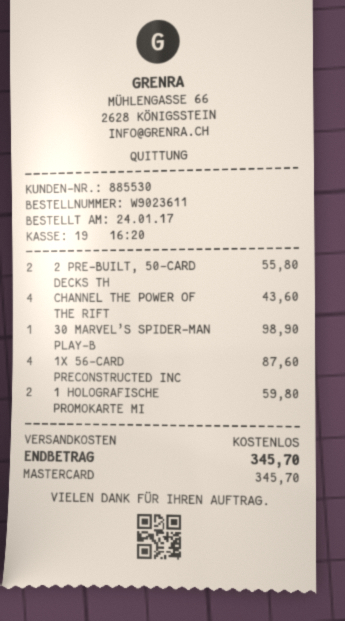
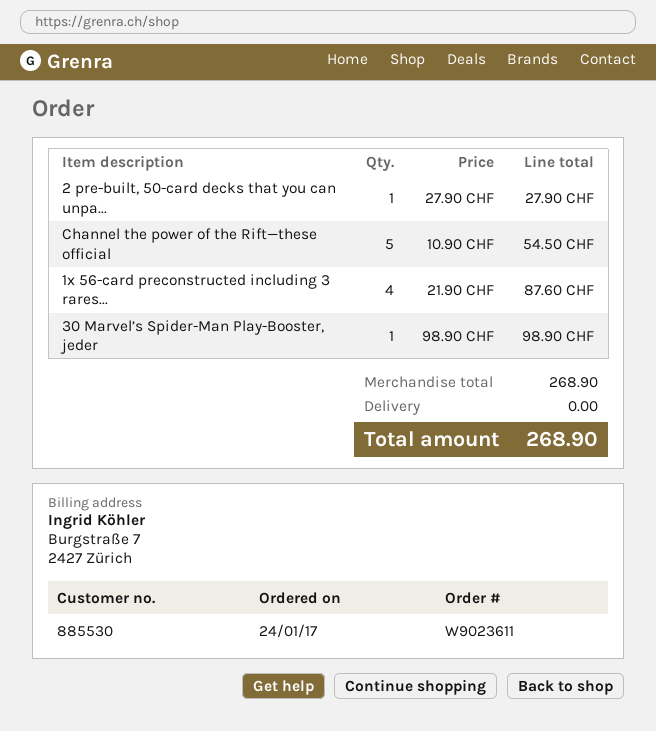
2 PRE-BUILT, 50-CARD DECKS TH: 2 for 55.80 -> 1 for 27.90
CHANNEL THE POWER OF THE RIFT: 4 for 43.60 -> 5 for 54.50
1 HOLOGRAFISCHE PROMOKARTE MI: 2 for 59.80 -> none
total: 345.70 -> 268.90

